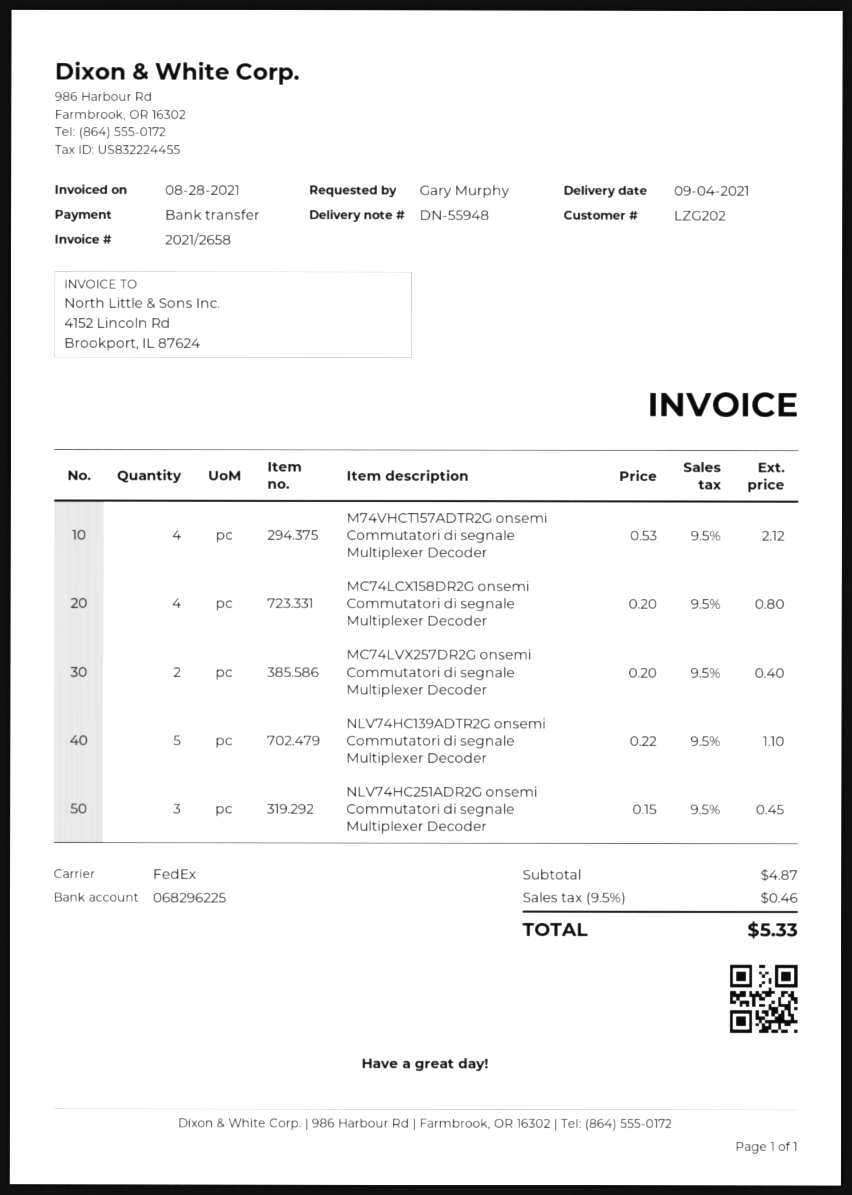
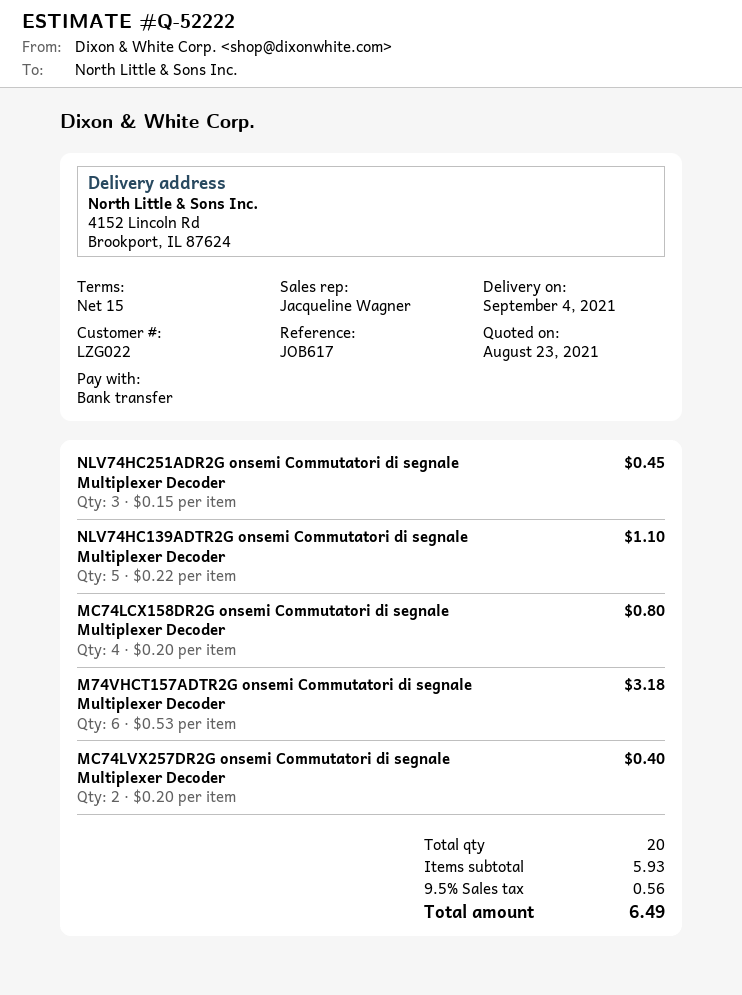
customer number: LZG202 -> LZG022
M74VHCT157ADTR2G onsemi Commutatori di segnale Multiplexer Decoder: 4 x 0.53 = 2.12 -> 6 x 0.53 = 3.18
subtotal: 4.87 -> 5.93
tax: 9.5% = 0.46 -> 9.5% = 0.56
total: 5.33 -> 6.49

